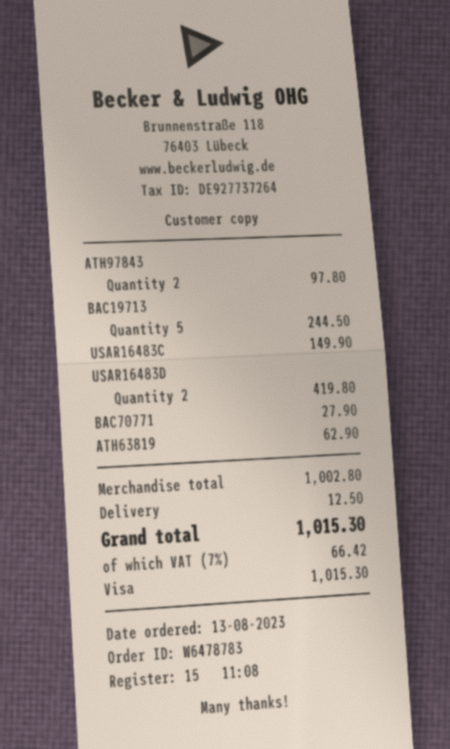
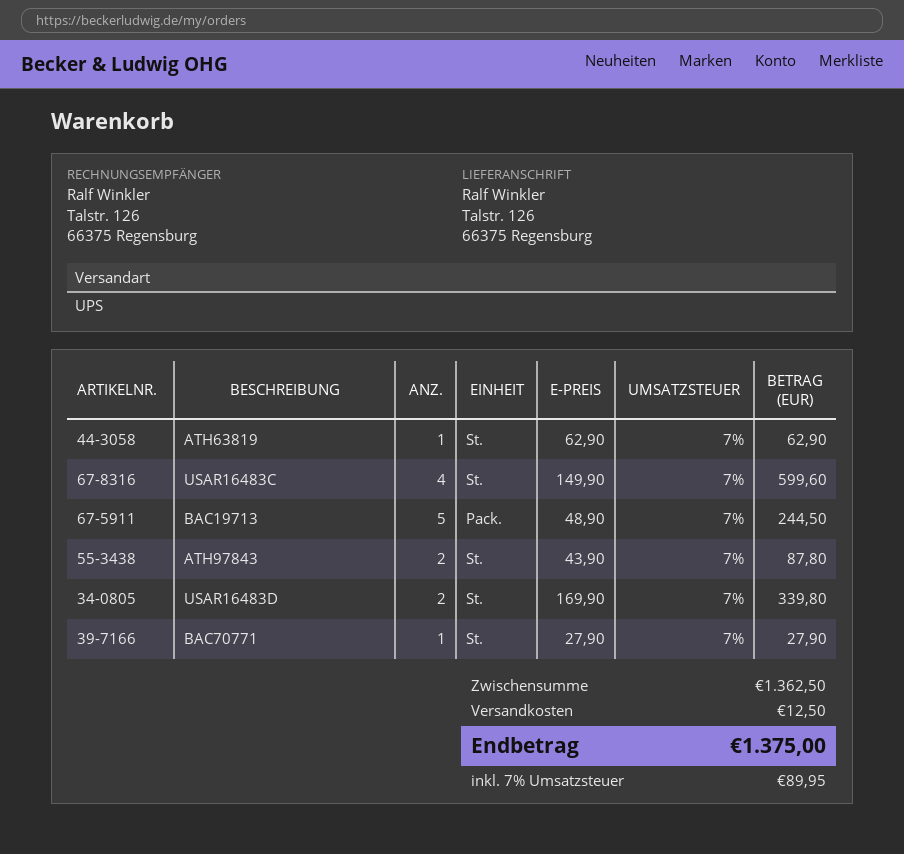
ATH97843: 2 for 97.80 -> 2 for 87.80
USAR16483C: 1 for 149.90 -> 4 for 599.60
USAR16483D: 2 for 419.80 -> 2 for 339.80
subtotal: 1002.80 -> 1362.50
tax: 7% = 66.42 -> 7% = 89.95
total: 1015.30 -> 1375.00

